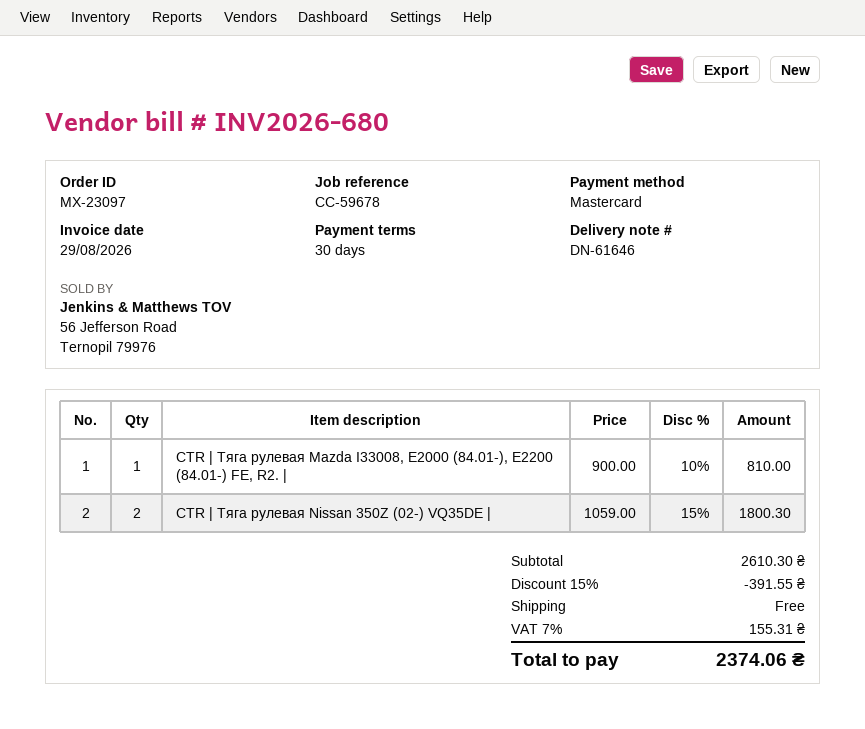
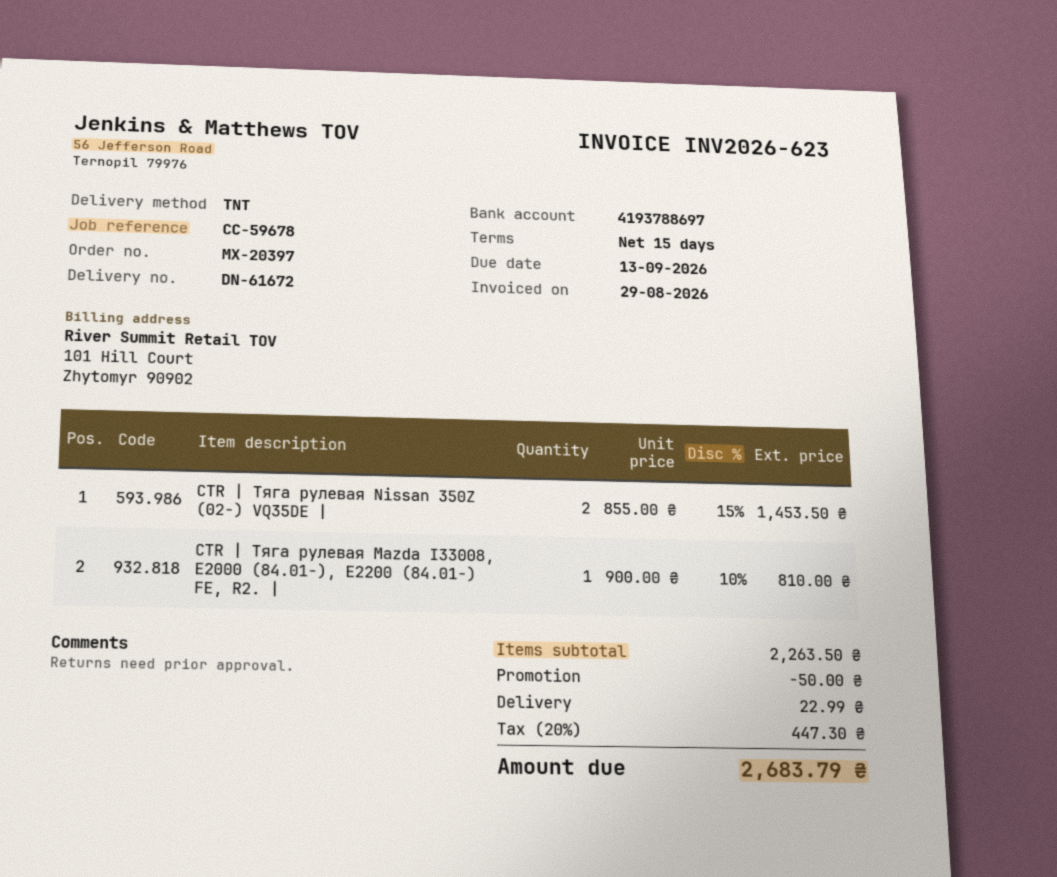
order number: MX-23097 -> MX-20397
delivery note number: DN-61646 -> DN-61672
invoice number: INV2026-680 -> INV2026-623
payment terms: 30 days -> 15 days
CTR | Тяга рулевая Nissan 350Z (02-) VQ35DE |: 2 x 1059.00 - 15% = 1800.30 -> 2 x 855.00 - 15% = 1453.50
subtotal: 2610.30 -> 2263.50
discount: 391.55 -> 50.00
shipping: 0.00 -> 22.99
tax: 7% = 155.31 -> 20% = 447.30
total: 2374.06 -> 2683.79

